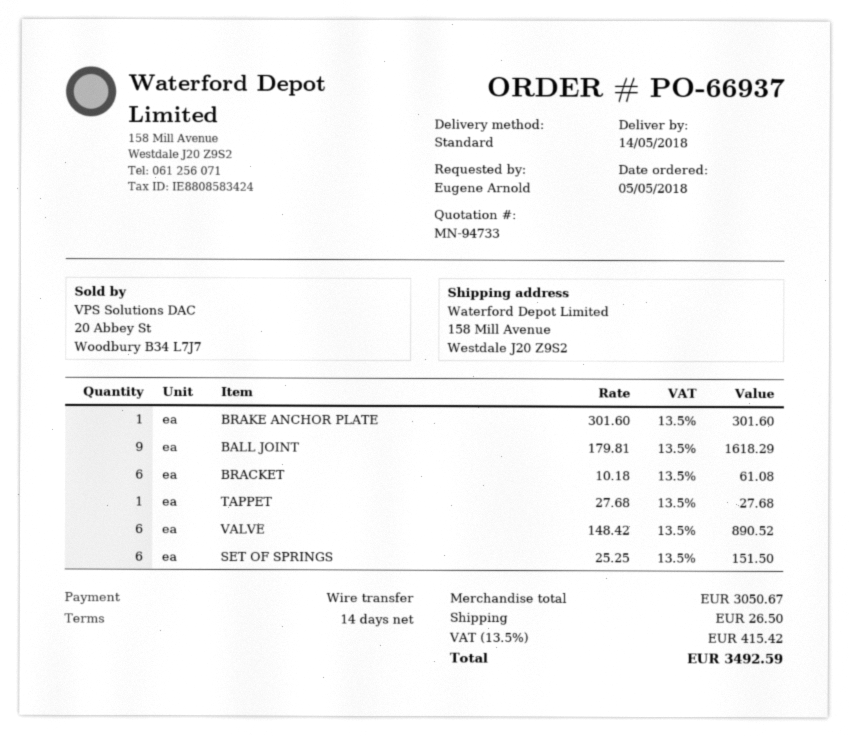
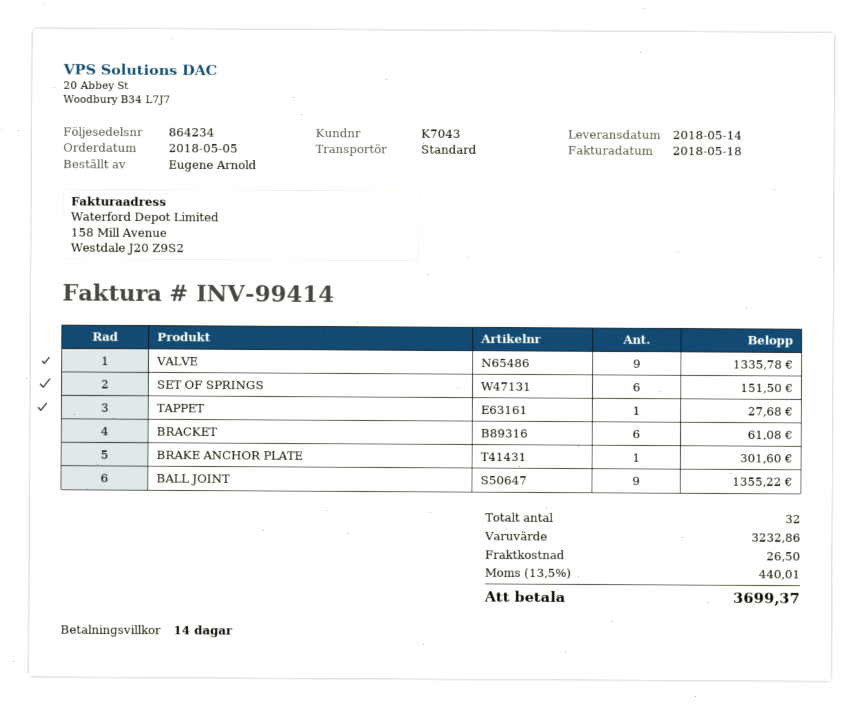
BALL JOINT: 9 for 1618.29 -> 9 for 1355.22
VALVE: 6 for 890.52 -> 9 for 1335.78
subtotal: 3050.67 -> 3232.86
tax: 13.5% = 415.42 -> 13.5% = 440.01
total: 3492.59 -> 3699.37

